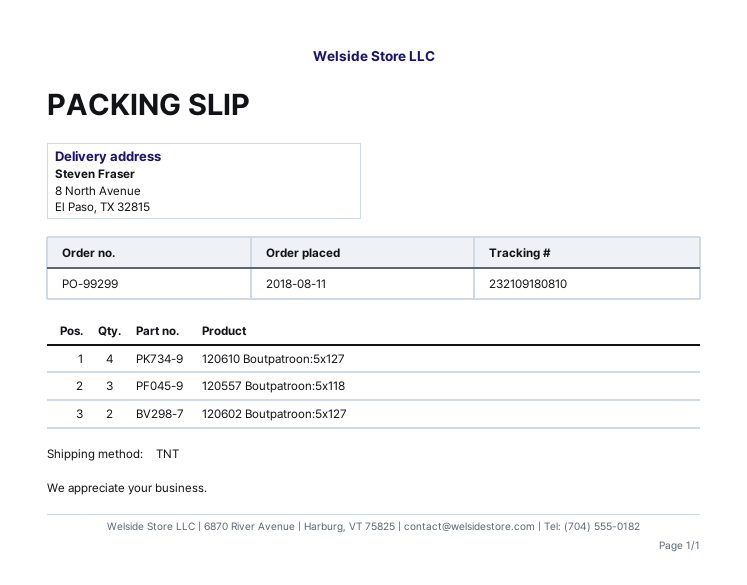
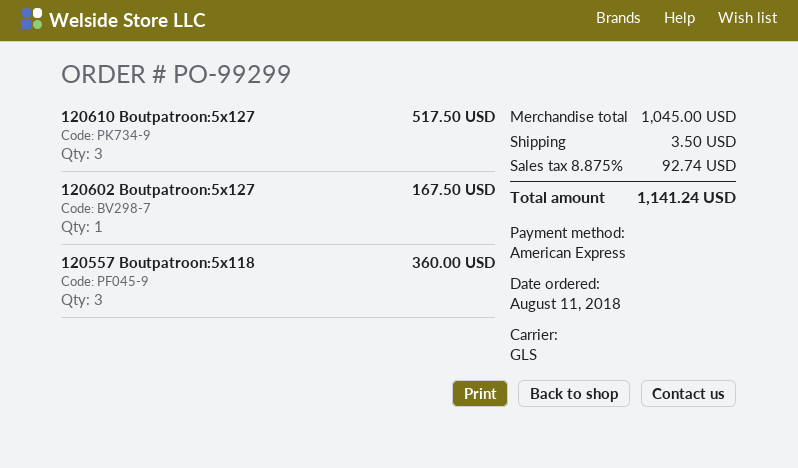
shipping method: TNT -> GLS
120610 Boutpatroon:5x127: 4 -> 3
120602 Boutpatroon:5x127: 2 -> 1

